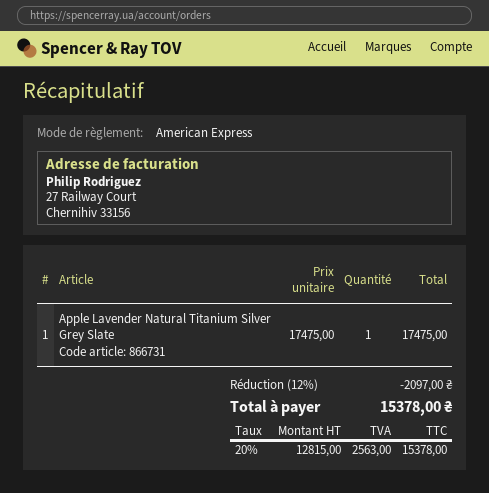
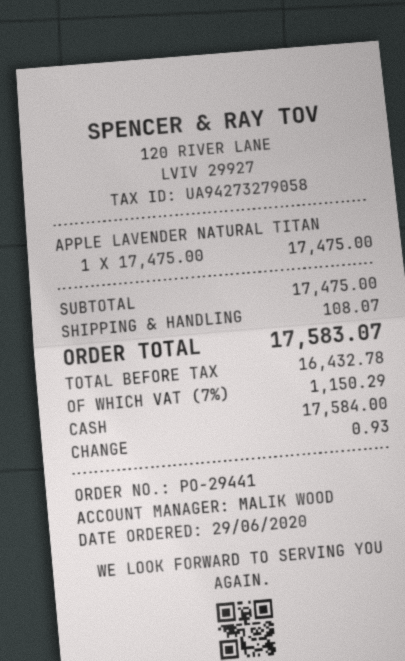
payment method: American Express -> cash
discount: 12% = 2097.00 -> none
shipping: none -> 108.07
net: 12815.00 -> 16432.78
tax: 20% = 2563.00 -> 7% = 1150.29
total: 15378.00 -> 17583.07

